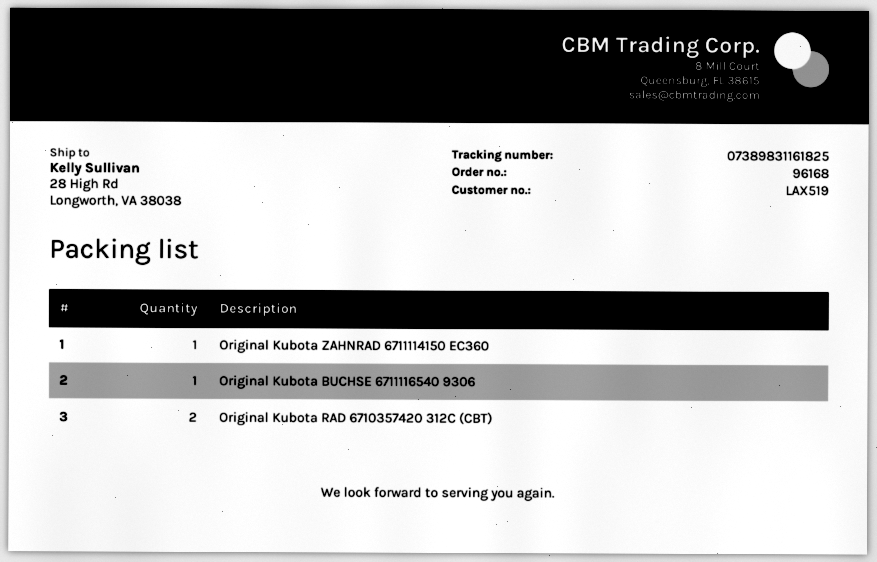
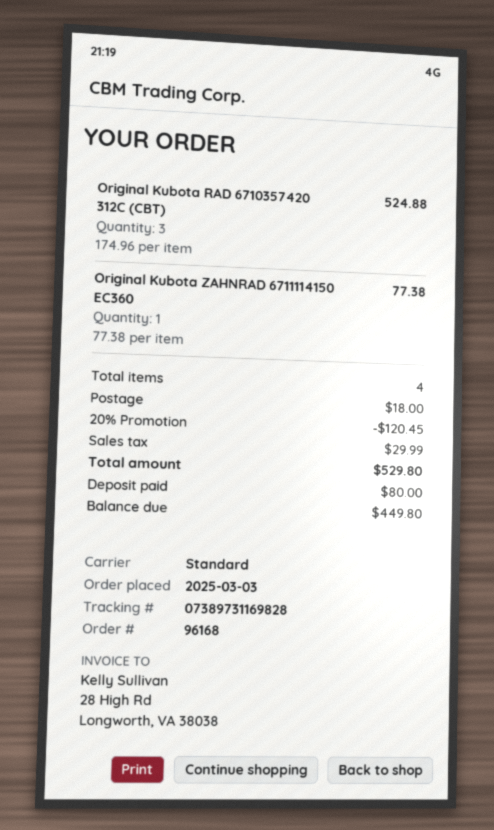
tracking number: 07389831161825 -> 07389731169828
Original Kubota BUCHSE 6711116540 9306: 1 -> none
Original Kubota RAD 6710357420 312C (CBT): 2 -> 3

